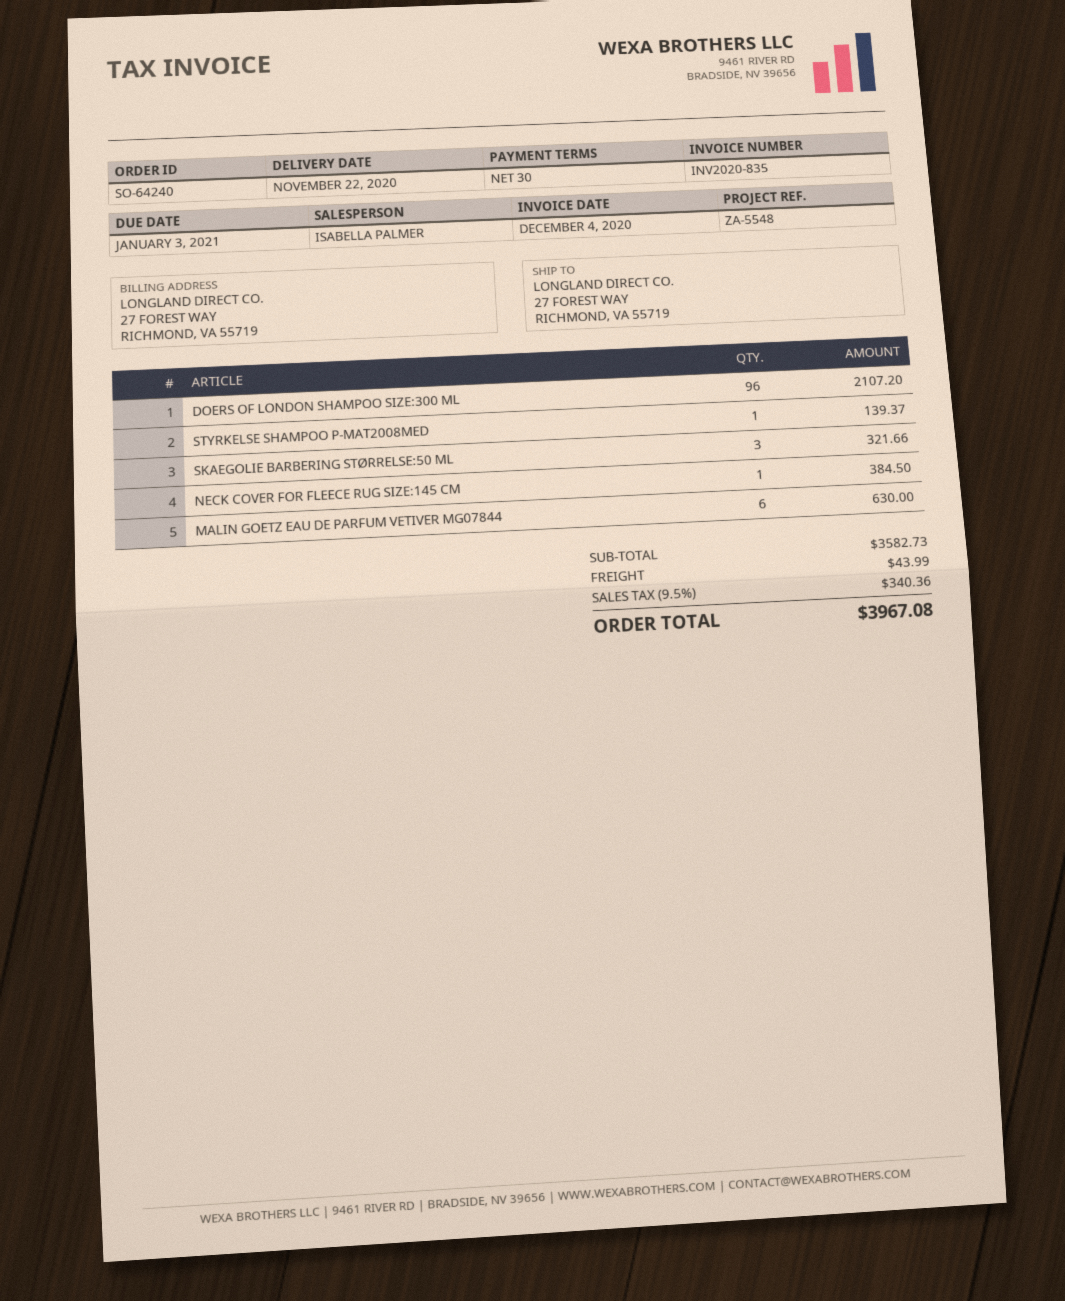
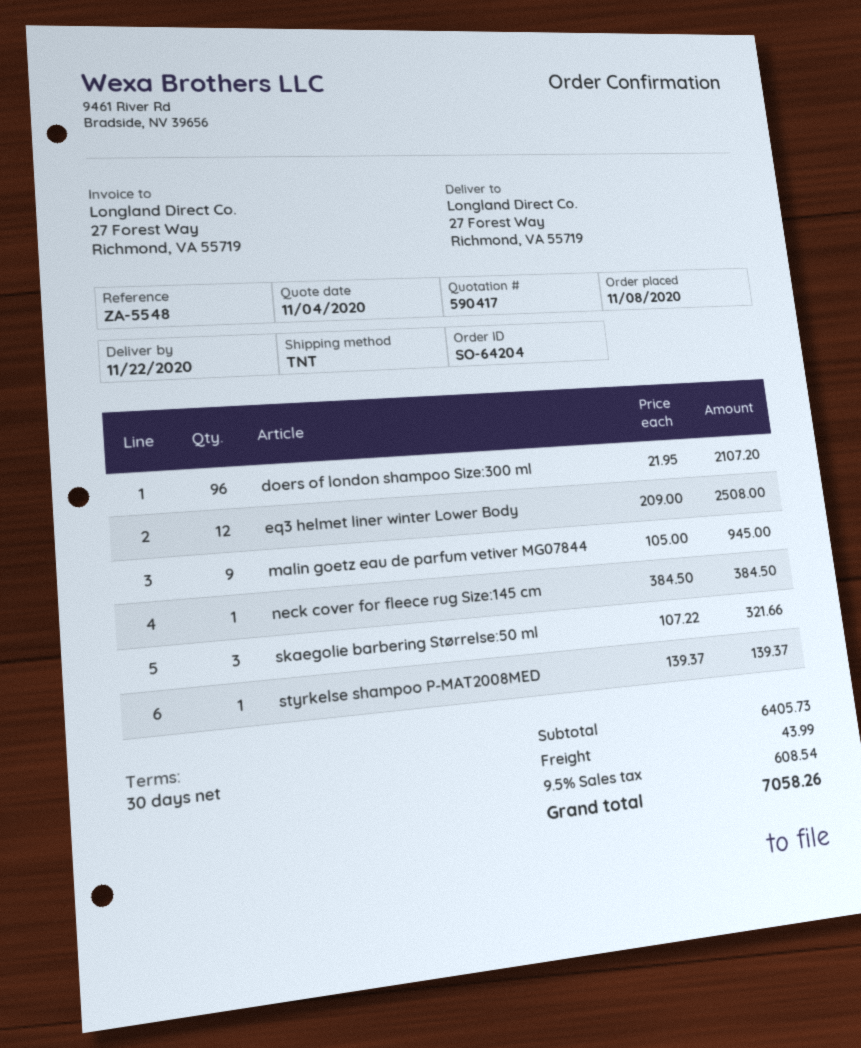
order number: SO-64240 -> SO-64204
MALIN GOETZ EAU DE PARFUM VETIVER MG07844: 6 for 630.00 -> 9 for 945.00
eq3 helmet liner winter Lower Body: none -> 12 for 2508.00
subtotal: 3582.73 -> 6405.73
tax: 9.5% = 340.36 -> 9.5% = 608.54
total: 3967.08 -> 7058.26

